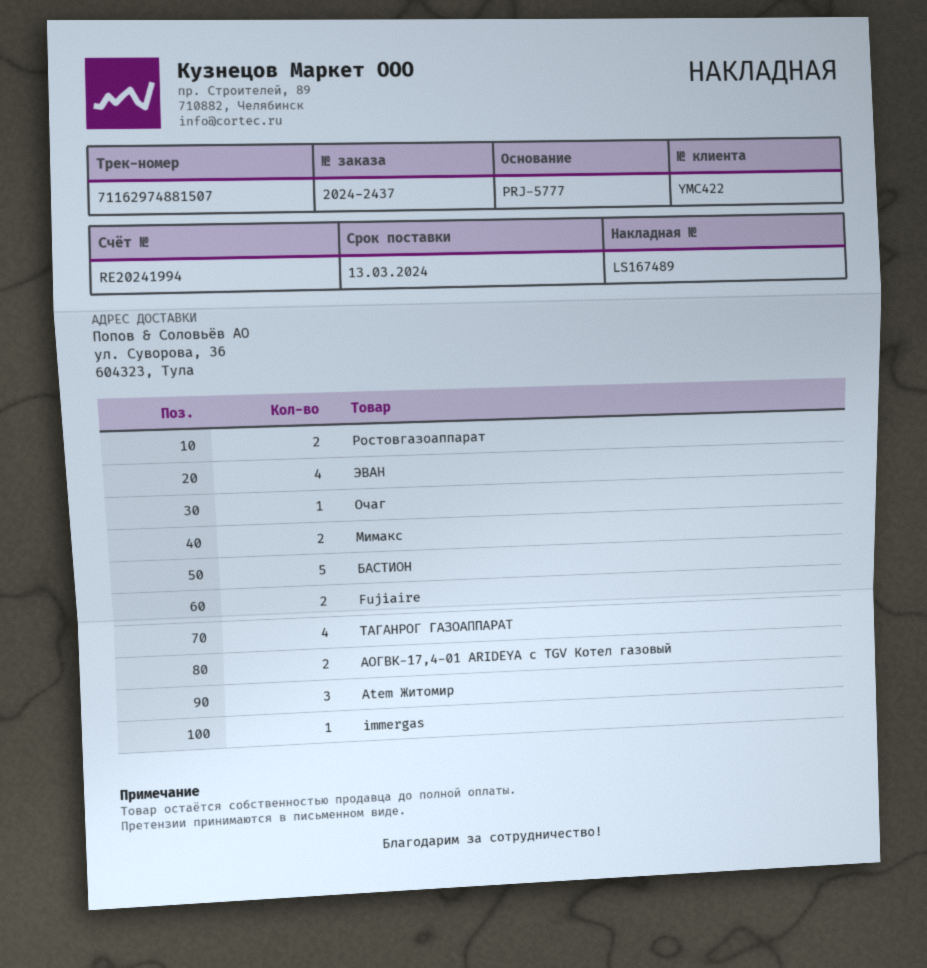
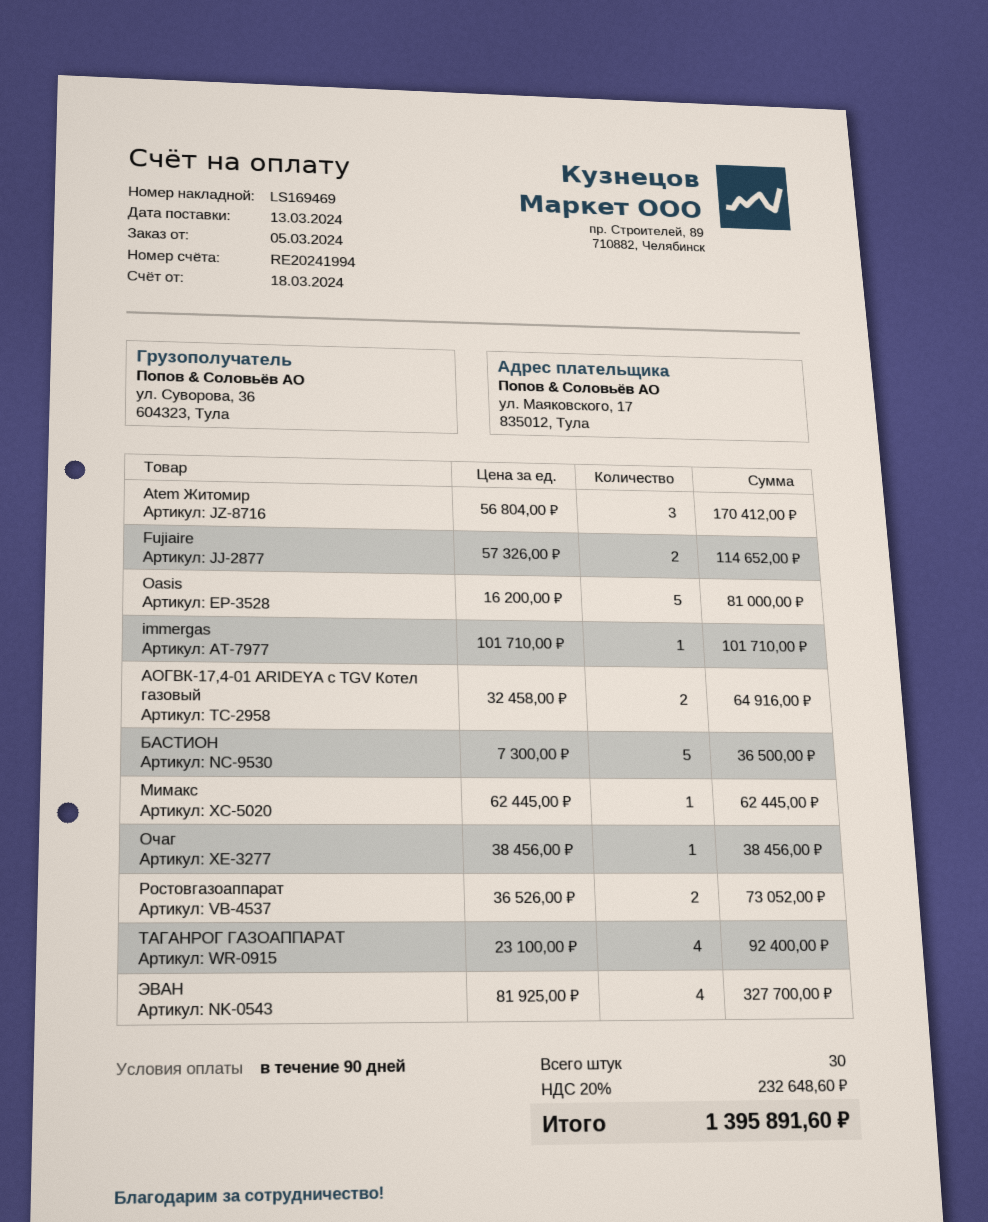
delivery note number: LS167489 -> LS169469
Мимакс: 2 -> 1
Oasis: none -> 5

